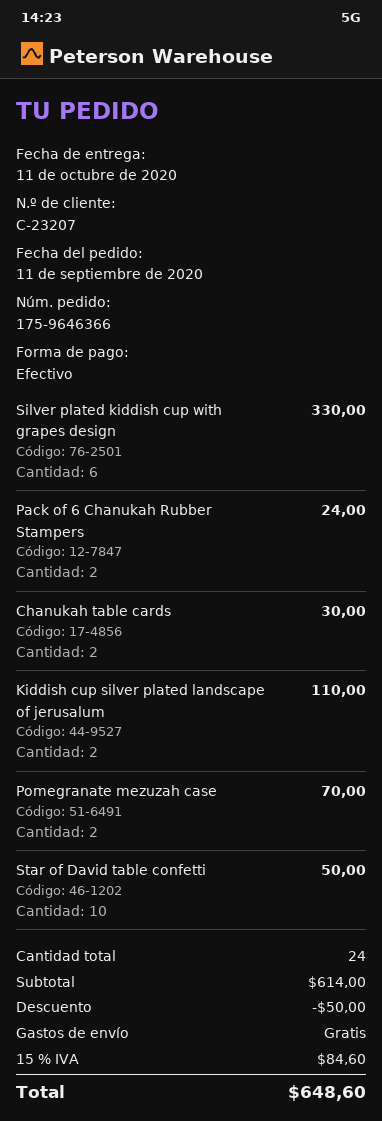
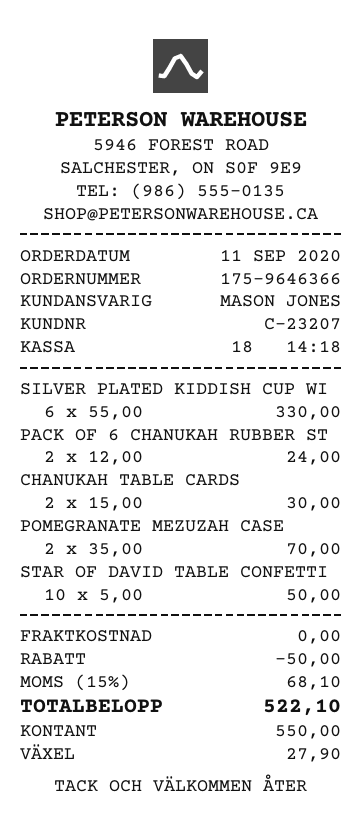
Kiddish cup silver plated landscape of jerusalum: 2 for 110.00 -> none
tax: 15% = 84.60 -> 15% = 68.10
total: 648.60 -> 522.10

